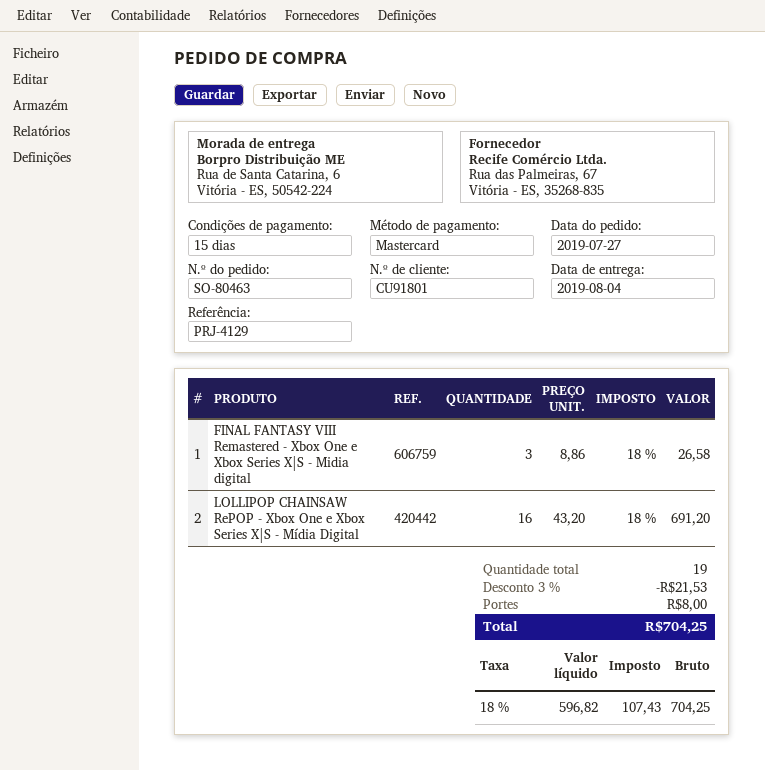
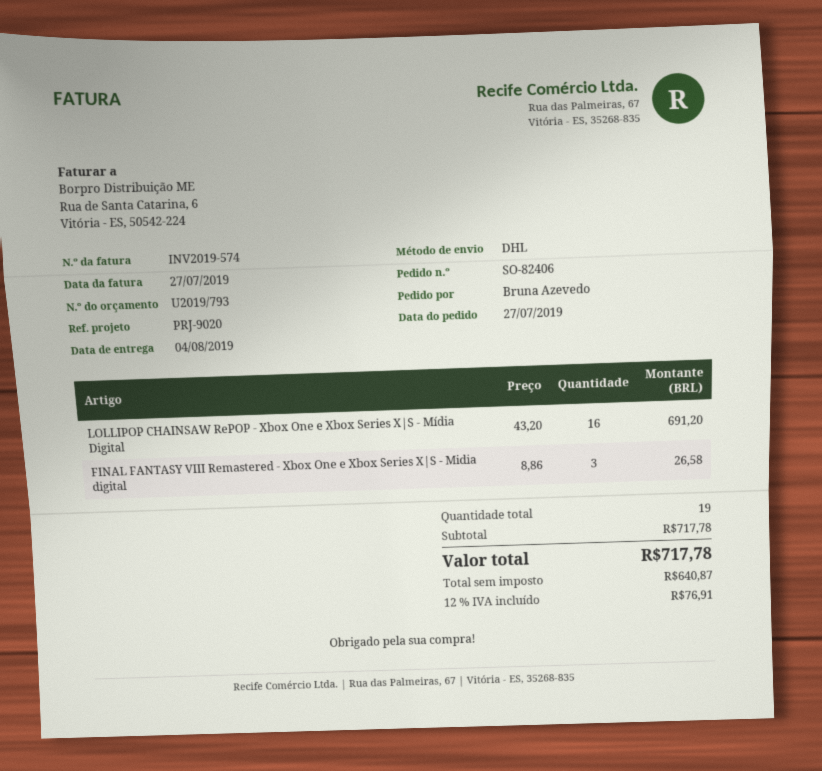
order number: SO-80463 -> SO-82406
reference: PRJ-4129 -> PRJ-9020
discount: 3% = 21.53 -> none
shipping: 8.00 -> none
net: 596.82 -> 640.87
tax: 18% = 107.43 -> 12% = 76.91
total: 704.25 -> 717.78

